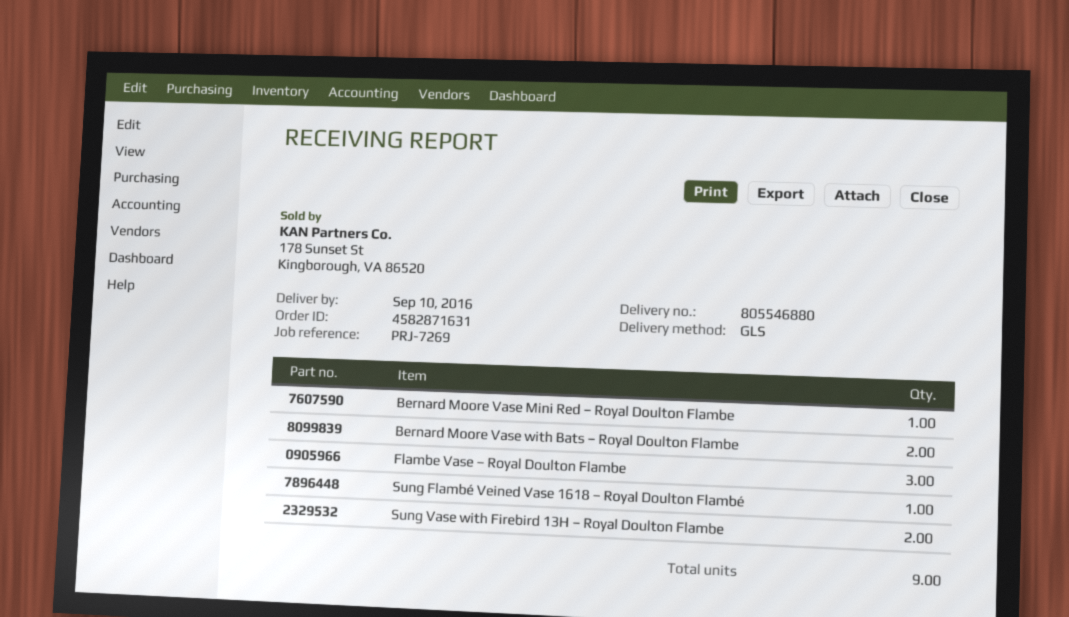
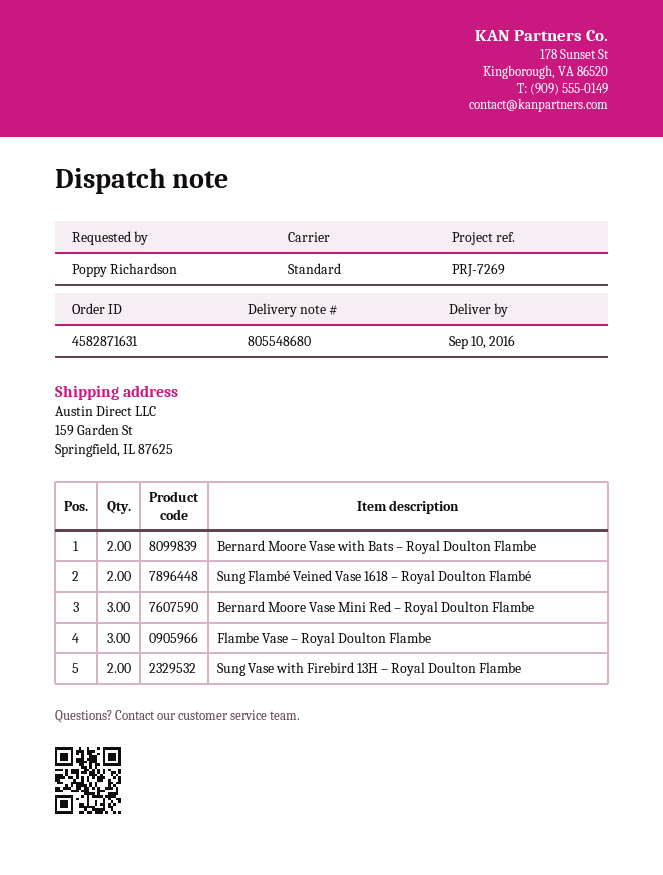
delivery note number: 805546880 -> 805548680
shipping method: GLS -> standard
Bernard Moore Vase Mini Red – Royal Doulton Flambe: 1 -> 3
Sung Flambé Veined Vase 1618 – Royal Doulton Flambé: 1 -> 2

